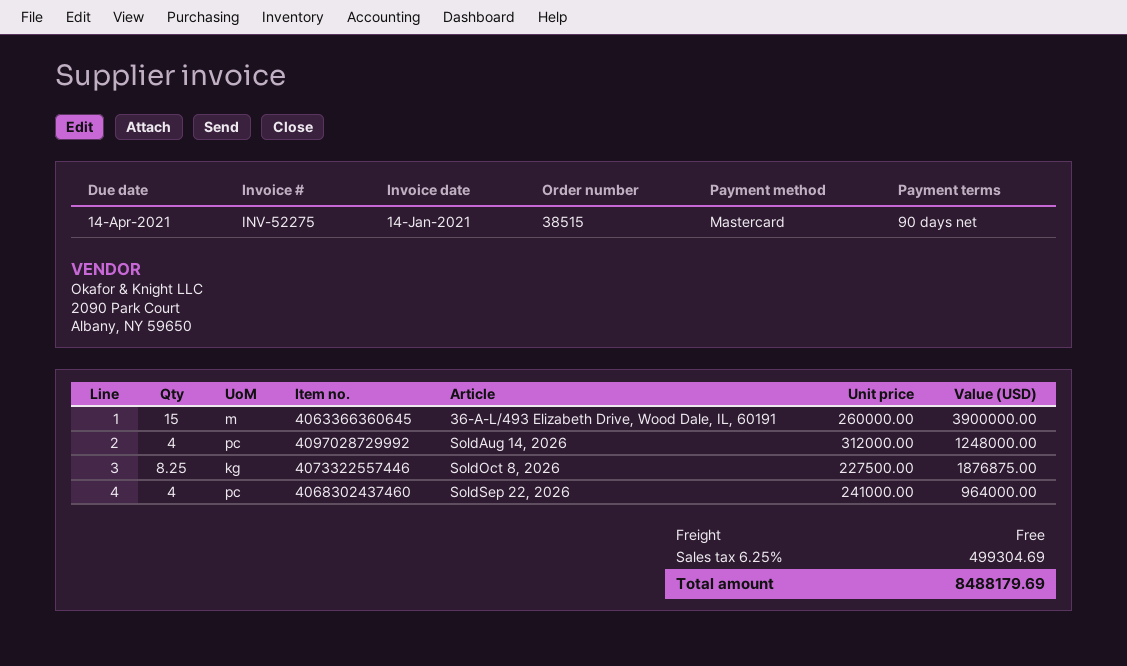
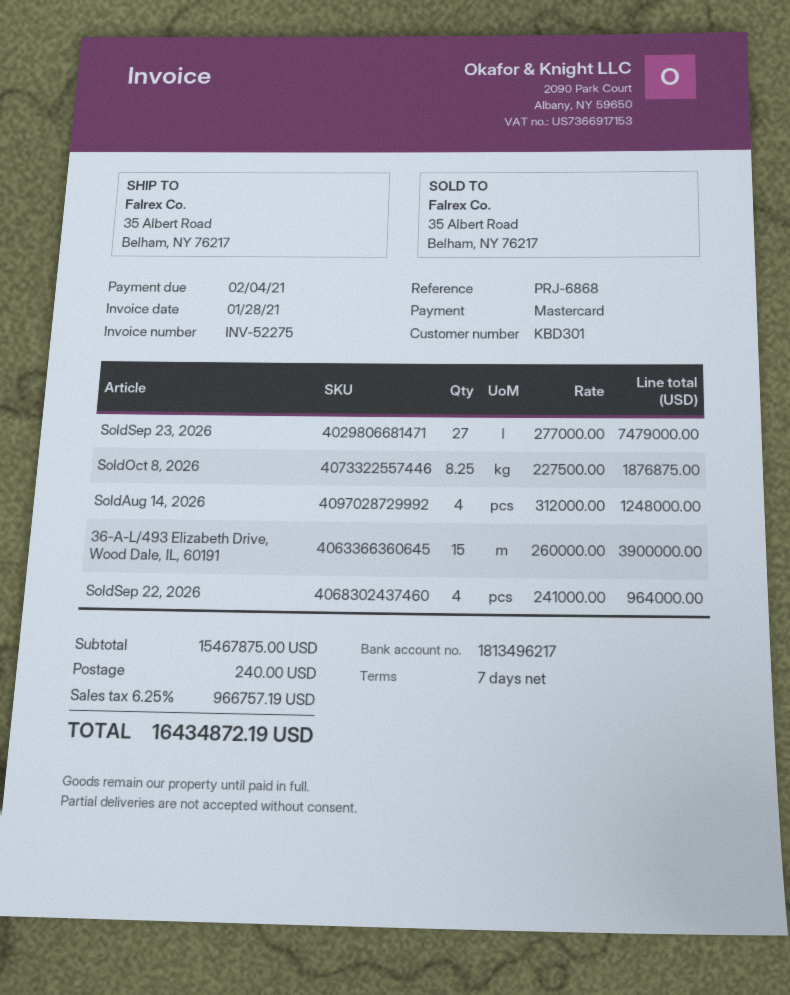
invoice date: 2021-01-14 -> 2021-01-28
payment terms: 90 days -> 7 days
due date: 2021-04-14 -> 2021-02-04
SoldSep 23, 2026: none -> 27 x 277000.00 = 7479000.00
shipping: 0.00 -> 240.00
tax: 6.25% = 499304.69 -> 6.25% = 966757.19
total: 8488179.69 -> 16434872.19

